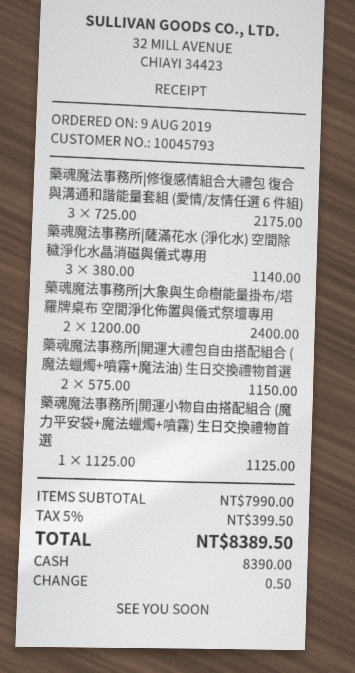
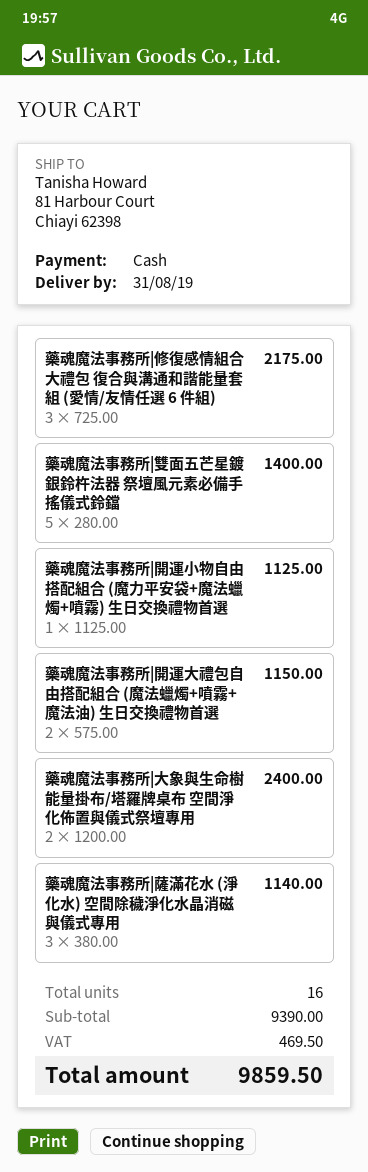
藥魂魔法事務所|雙面五芒星鍍銀鈴杵法器 祭壇風元素必備手搖儀式鈴鐺: none -> 5 x 280.00 = 1400.00
subtotal: 7990.00 -> 9390.00
tax: 399.50 -> 469.50
total: 8389.50 -> 9859.50

